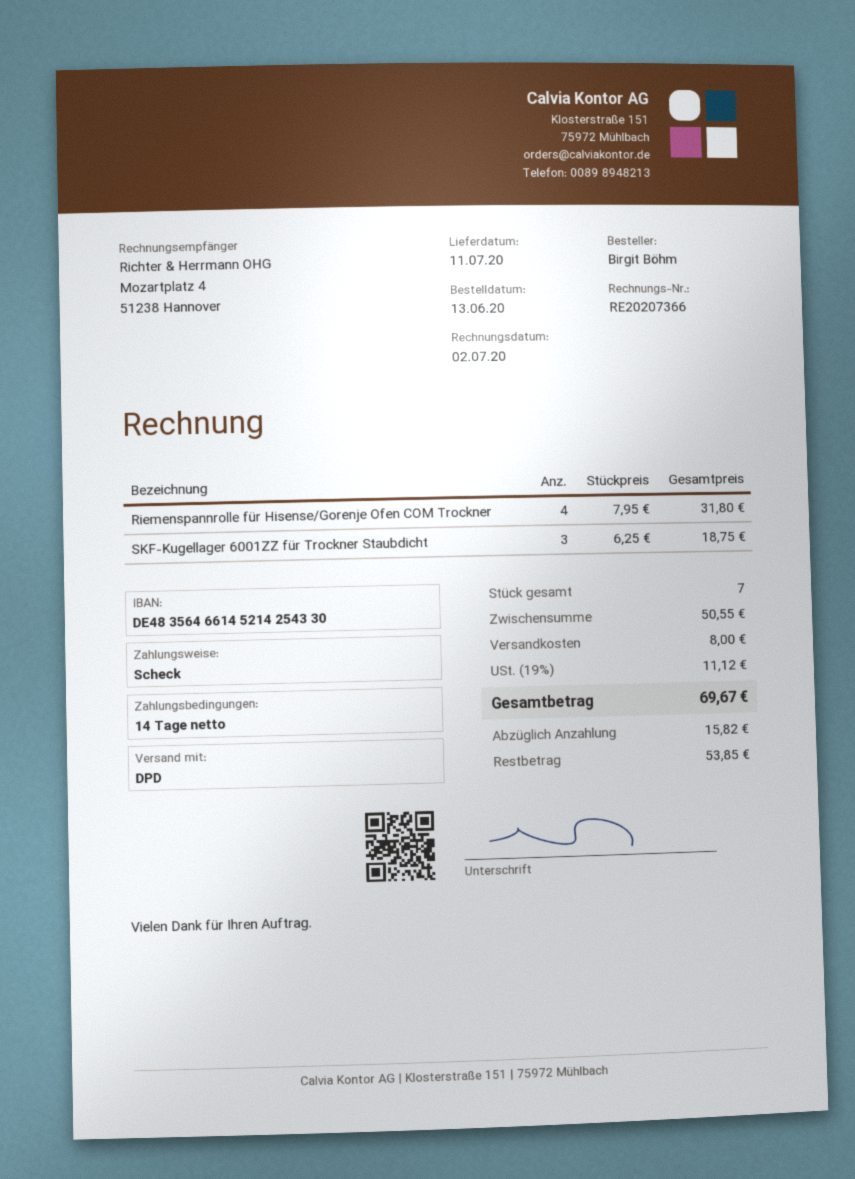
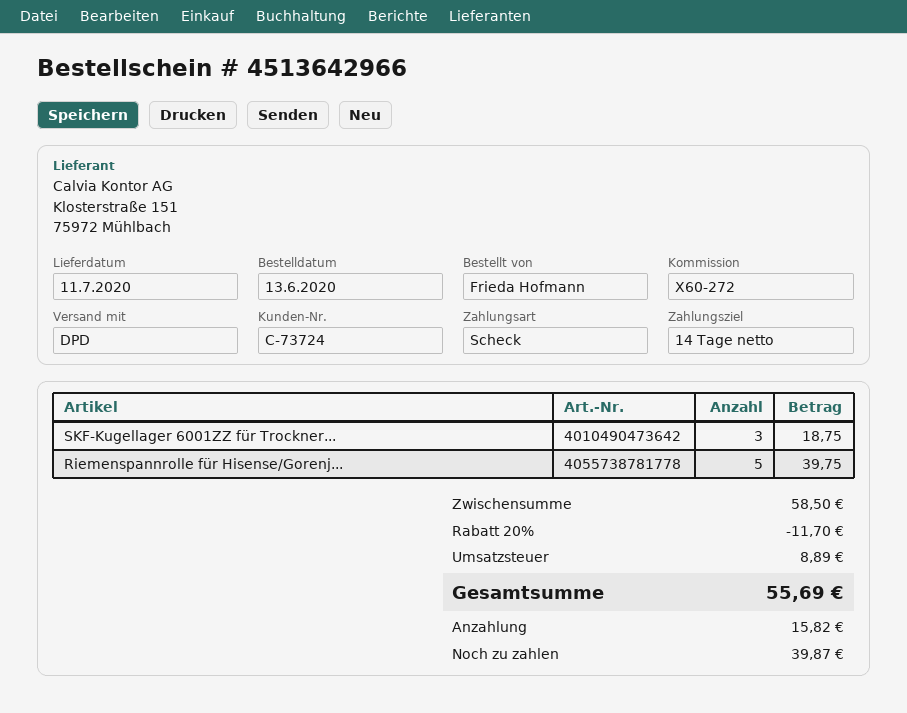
ordered by: Birgit Böhm -> Frieda Hofmann
Riemenspannrolle für Hisense/Gorenje Ofen COM Trockner: 4 for 31.80 -> 5 for 39.75
subtotal: 50.55 -> 58.50
discount: none -> 20% = 11.70
shipping: 8.00 -> none
tax: 11.12 -> 8.89
total: 69.67 -> 55.69
balance: 53.85 -> 39.87

